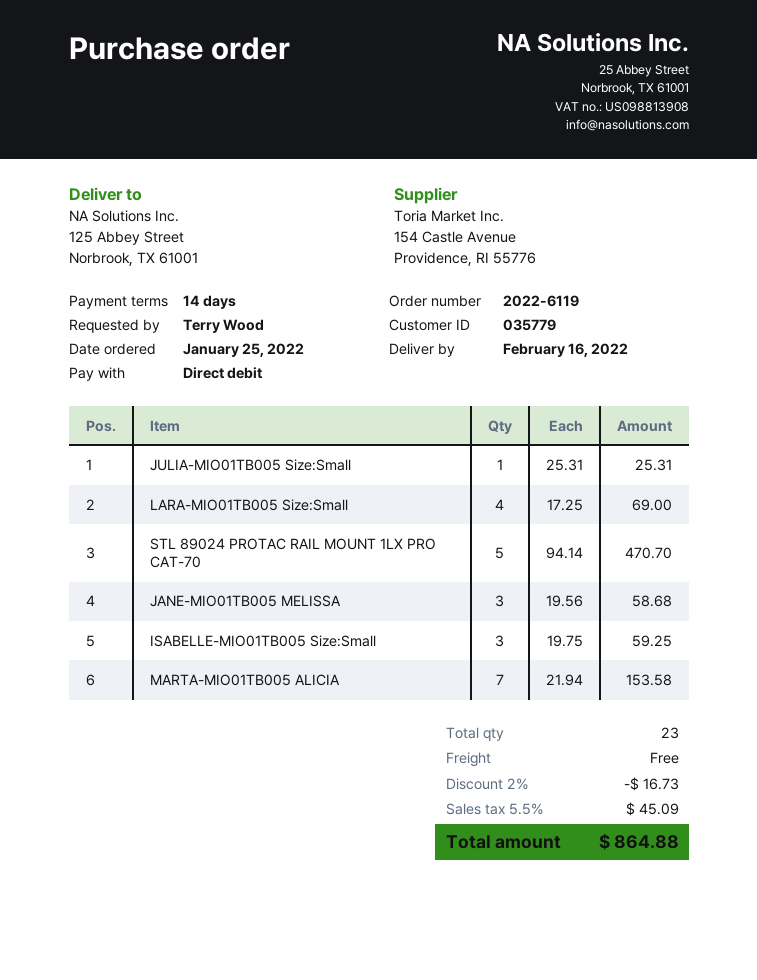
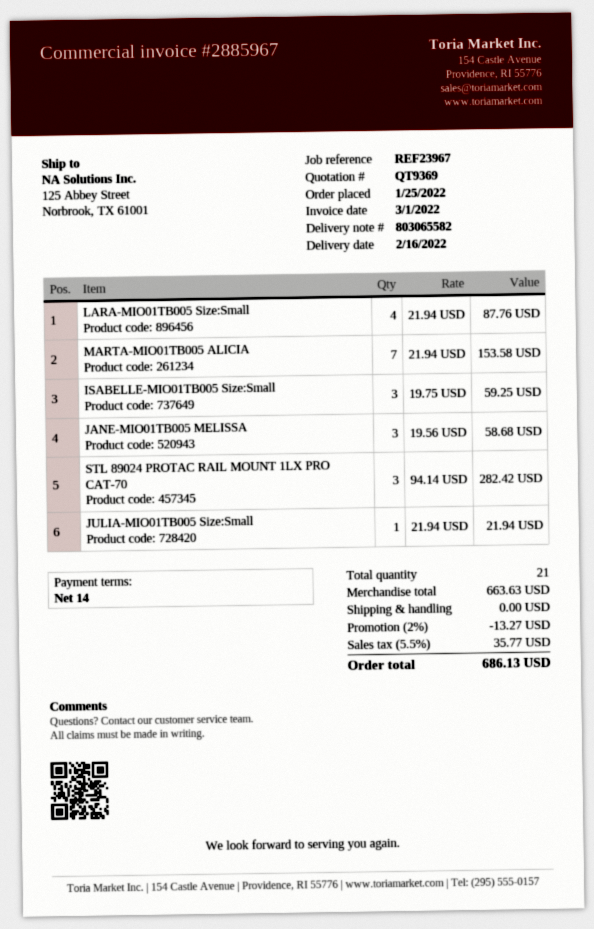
JULIA-MIO01TB005 Size:Small: 1 x 25.31 = 25.31 -> 1 x 21.94 = 21.94
LARA-MIO01TB005 Size:Small: 4 x 17.25 = 69.00 -> 4 x 21.94 = 87.76
STL 89024 PROTAC RAIL MOUNT 1LX PRO CAT-70: 5 x 94.14 = 470.70 -> 3 x 94.14 = 282.42
total quantity: 23 -> 21
discount: 2% = 16.73 -> 2% = 13.27
tax: 5.5% = 45.09 -> 5.5% = 35.77
total: 864.88 -> 686.13

